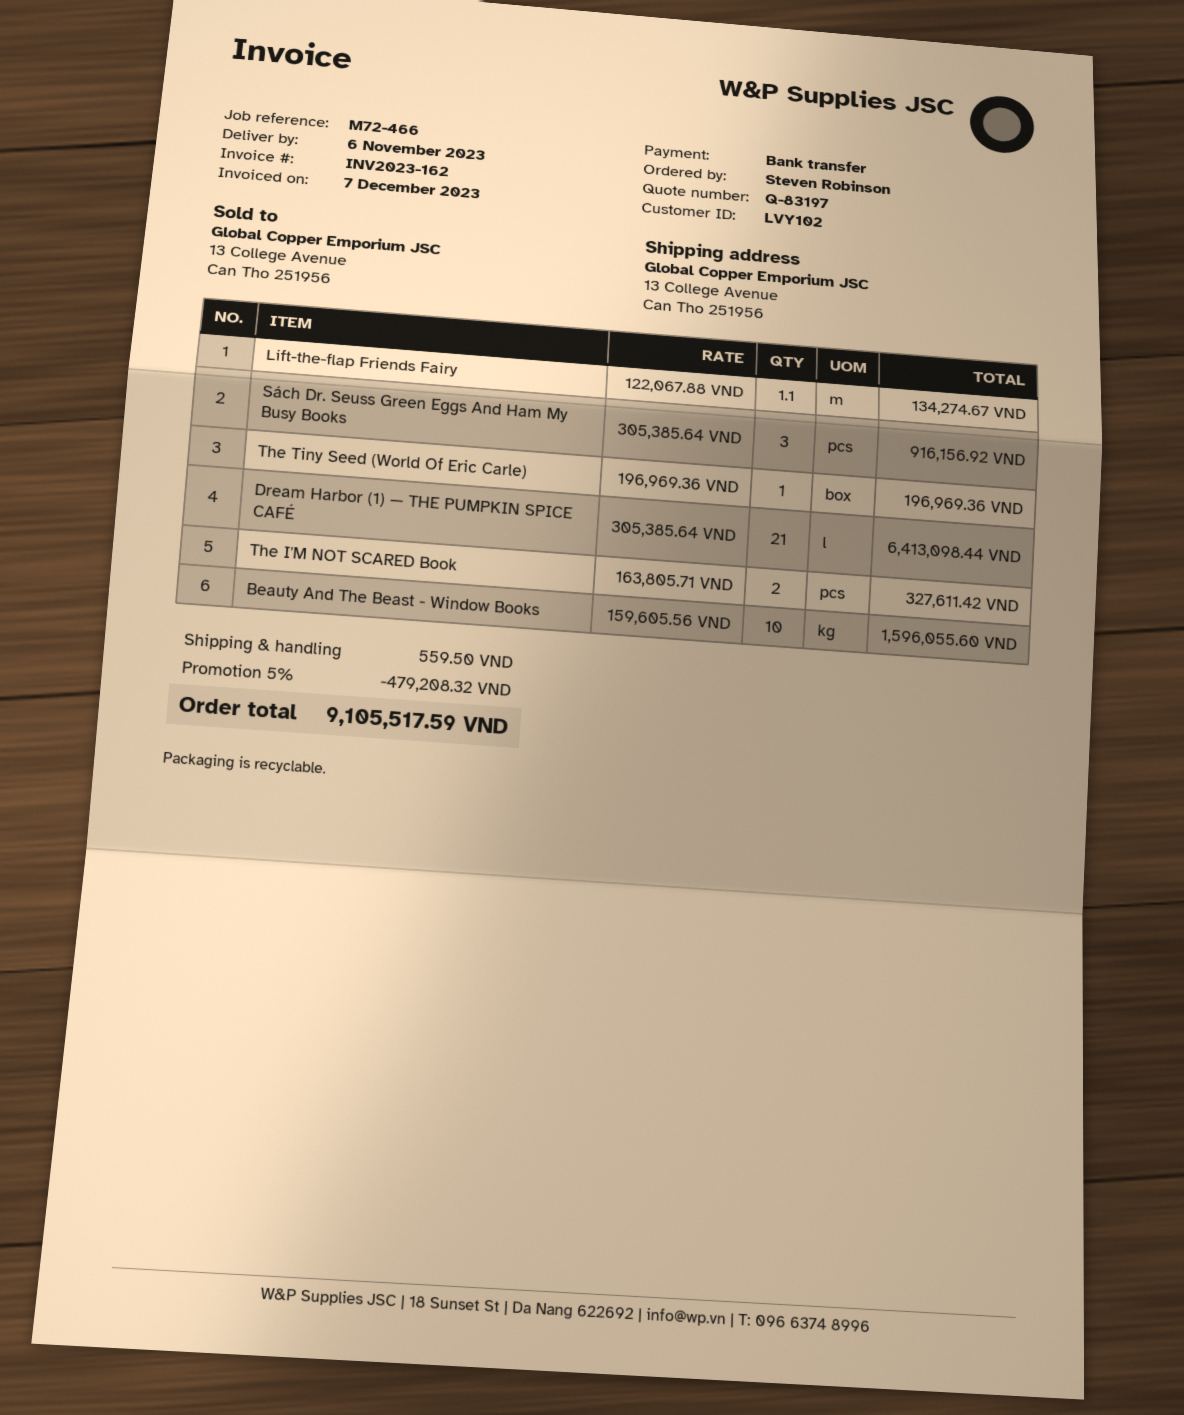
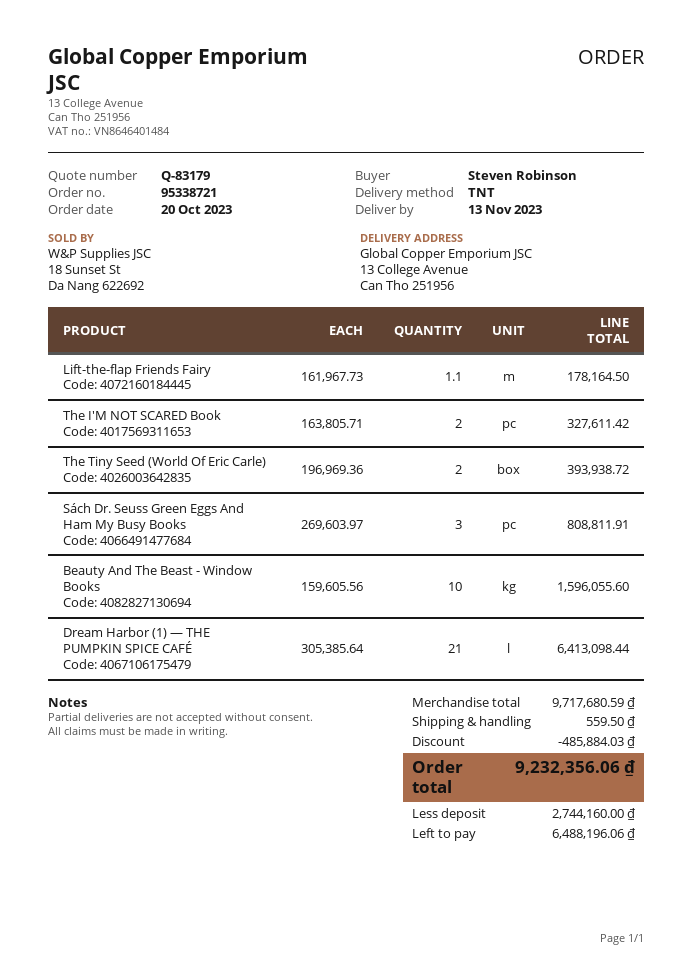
quote number: Q-83197 -> Q-83179
delivery date: 2023-11-06 -> 2023-11-13
Lift-the-flap Friends Fairy: 1.1 x 122067.88 = 134274.67 -> 1.1 x 161967.73 = 178164.50
Sách Dr. Seuss Green Eggs And Ham My Busy Books: 3 x 305385.64 = 916156.92 -> 3 x 269603.97 = 808811.91
The Tiny Seed (World Of Eric Carle): 1 x 196969.36 = 196969.36 -> 2 x 196969.36 = 393938.72
discount: 479208.32 -> 485884.03
total: 9105517.59 -> 9232356.06

